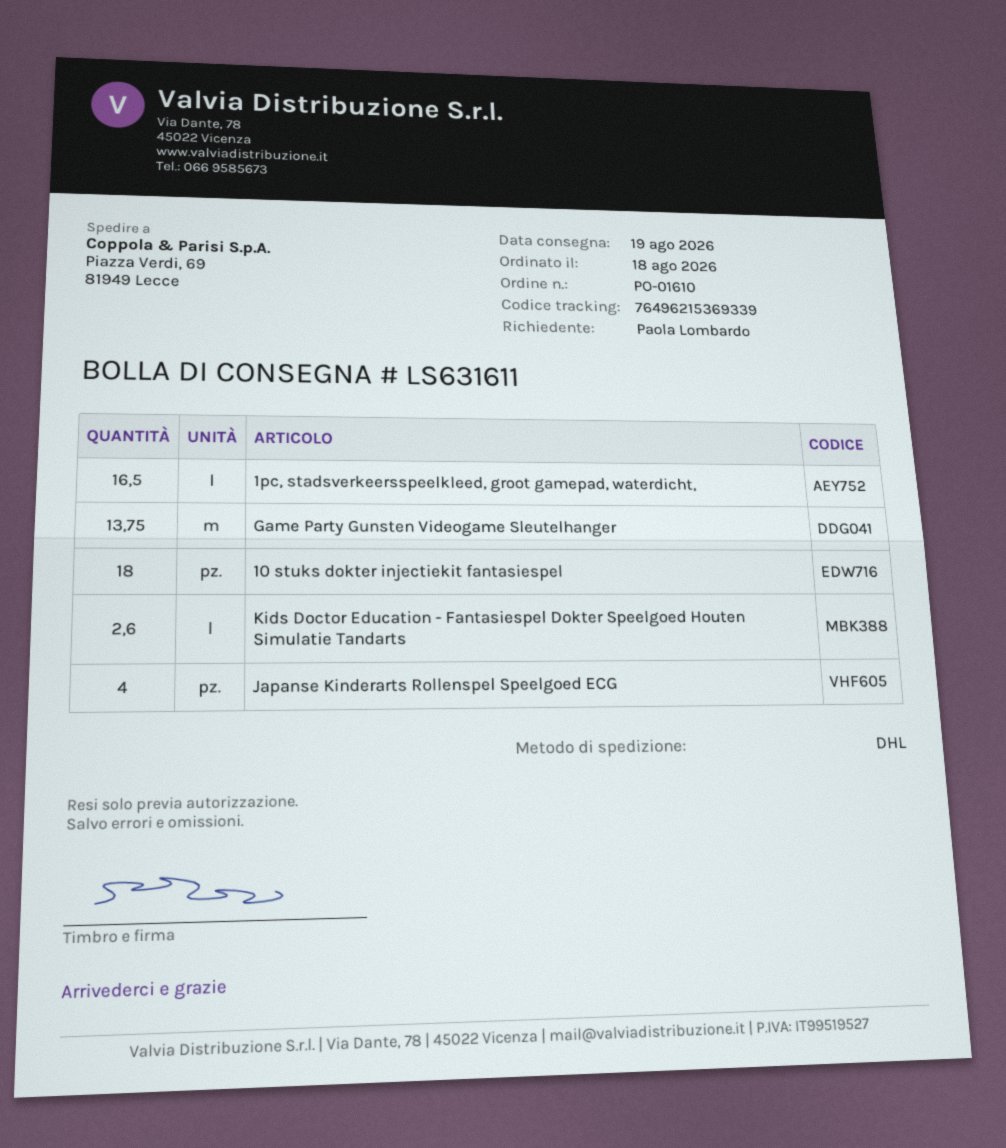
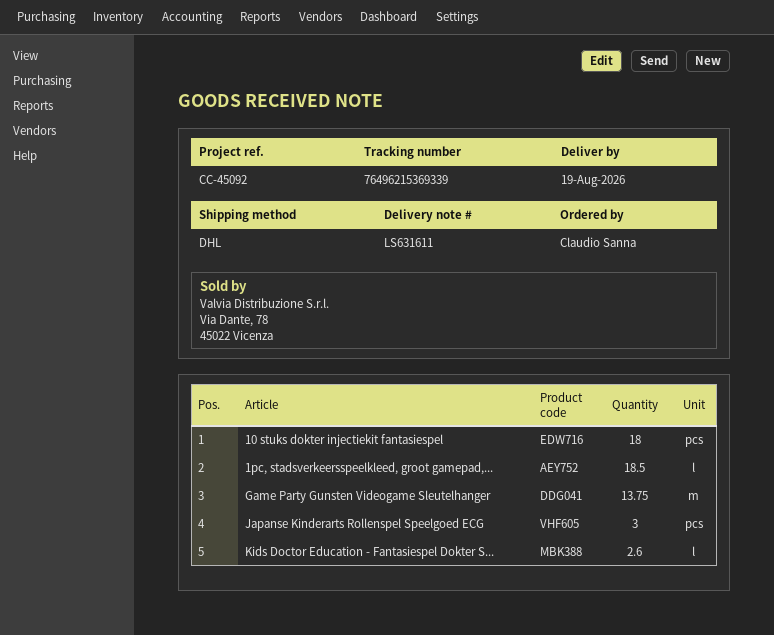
ordered by: Paola Lombardo -> Claudio Sanna
1pc, stadsverkeersspeelkleed, groot gamepad, waterdicht,: 16.5 -> 18.5
Japanse Kinderarts Rollenspel Speelgoed ECG: 4 -> 3

